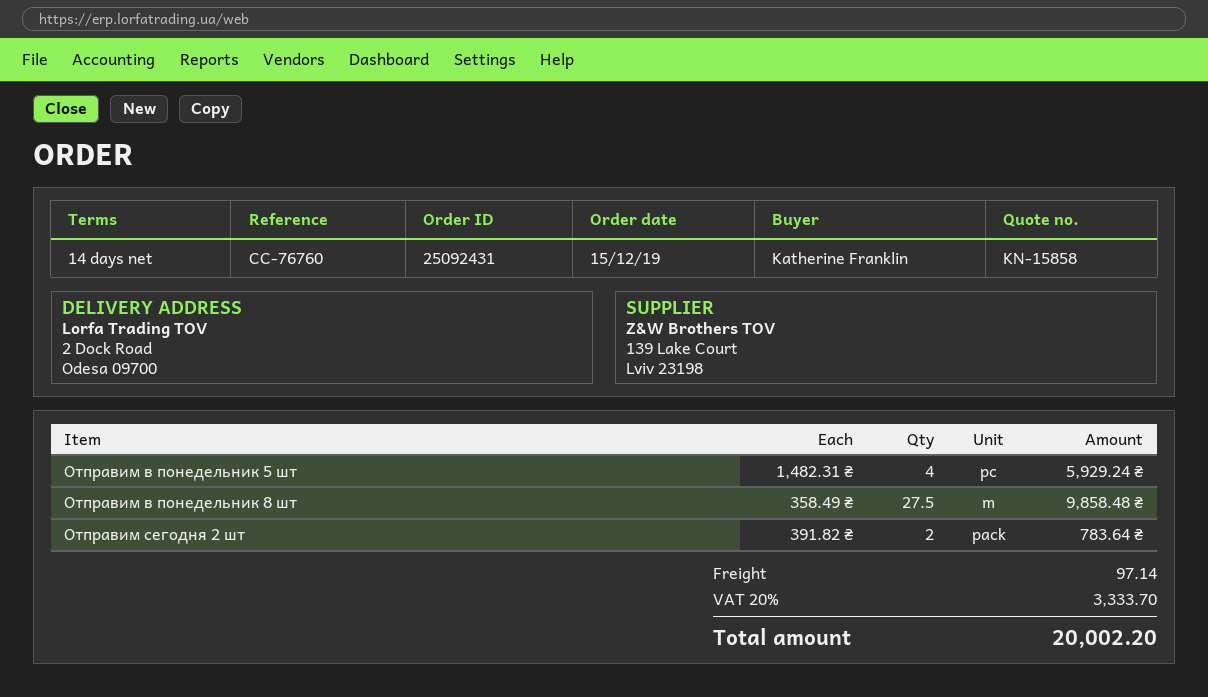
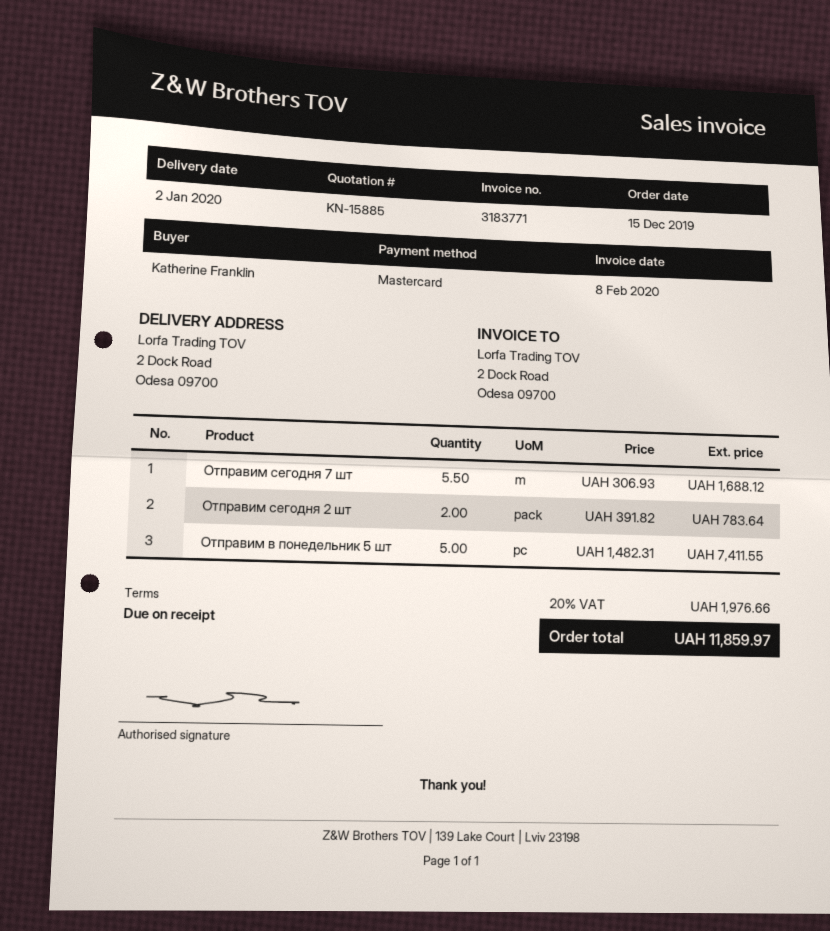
quote number: KN-15858 -> KN-15885
payment terms: 14 days -> on receipt
Отправим в понедельник 5 шт: 4 x 1482.31 = 5929.24 -> 5 x 1482.31 = 7411.55
Отправим в понедельник 8 шт: 27.5 x 358.49 = 9858.48 -> none
Отправим сегодня 7 шт: none -> 5.5 x 306.93 = 1688.12
shipping: 97.14 -> none
tax: 20% = 3333.70 -> 20% = 1976.66
total: 20002.20 -> 11859.97

